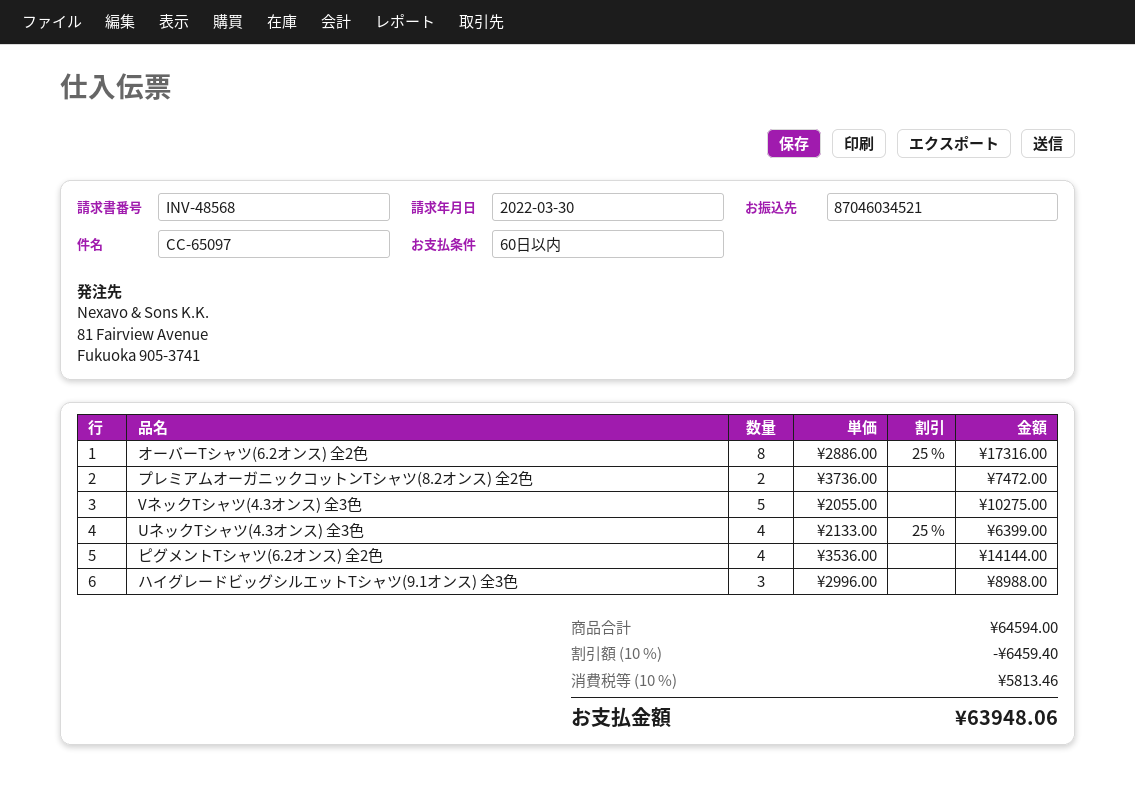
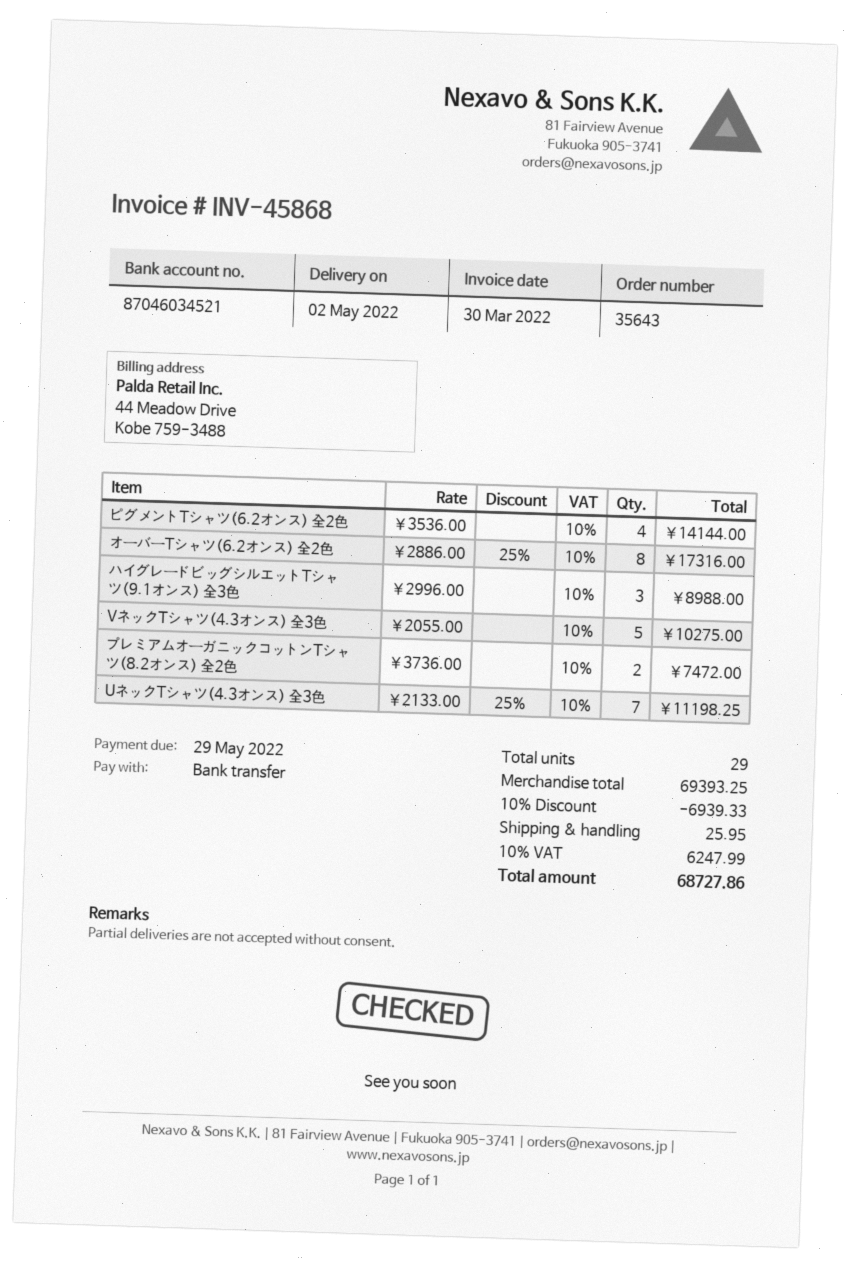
invoice number: INV-48568 -> INV-45868
UネックTシャツ(4.3オンス) 全3色: 4 x 2133.00 - 25% = 6399.00 -> 7 x 2133.00 - 25% = 11198.25
subtotal: 64594.00 -> 69393.25
discount: 10% = 6459.40 -> 10% = 6939.33
shipping: none -> 25.95
tax: 10% = 5813.46 -> 10% = 6247.99
total: 63948.06 -> 68727.86

